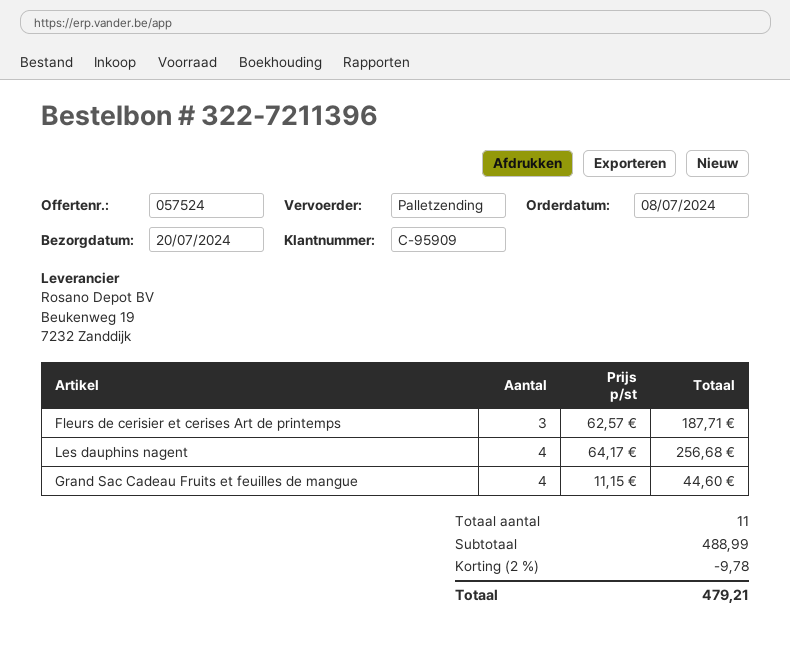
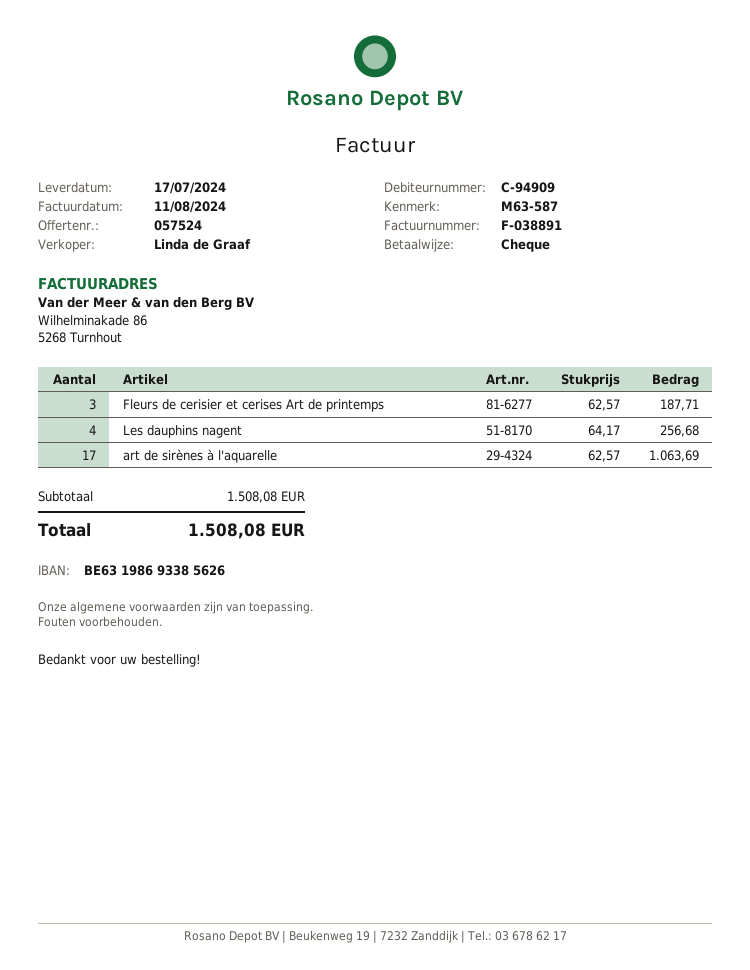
delivery date: 2024-07-20 -> 2024-07-17
customer number: C-95909 -> C-94909
Grand Sac Cadeau Fruits et feuilles de mangue: 4 x 11.15 = 44.60 -> none
art de sirènes à l'aquarelle: none -> 17 x 62.57 = 1063.69
subtotal: 488.99 -> 1508.08
discount: 2% = 9.78 -> none
total: 479.21 -> 1508.08

